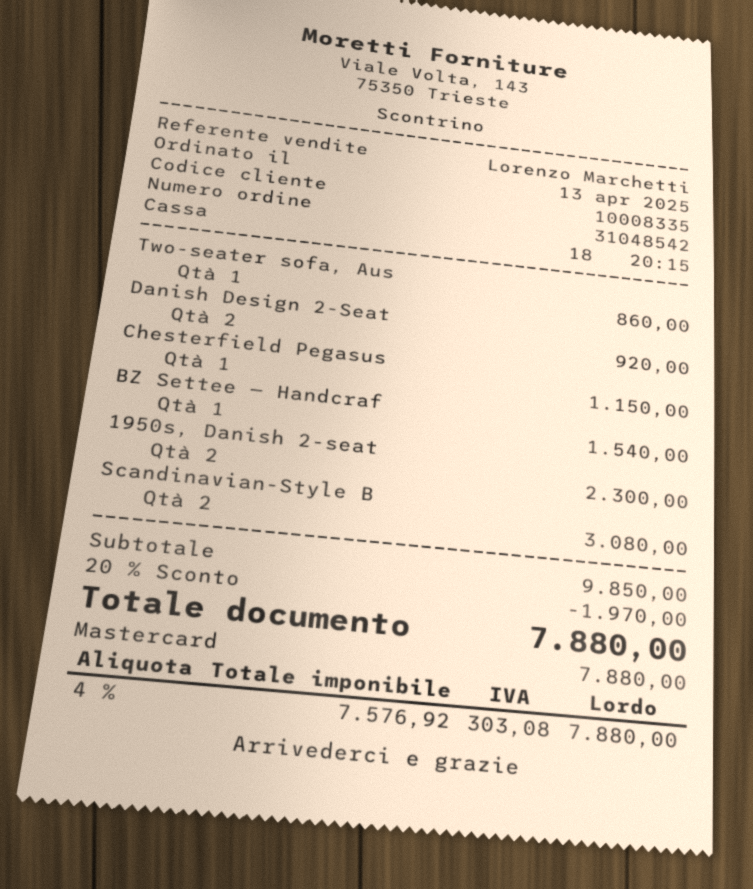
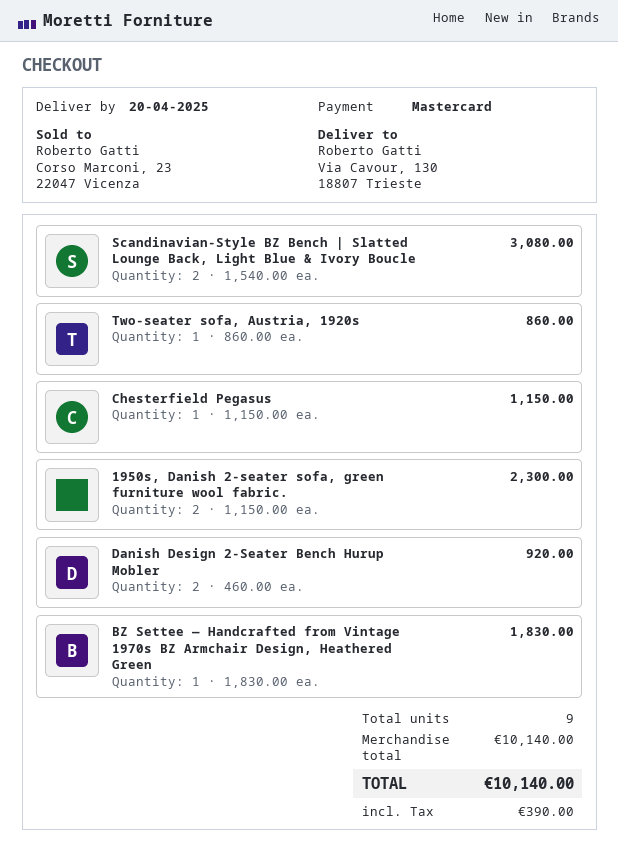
BZ Settee — Handcraf: 1 for 1540.00 -> 1 for 1830.00
subtotal: 9850.00 -> 10140.00
discount: 20% = 1970.00 -> none
tax: 303.08 -> 390.00
total: 7880.00 -> 10140.00

